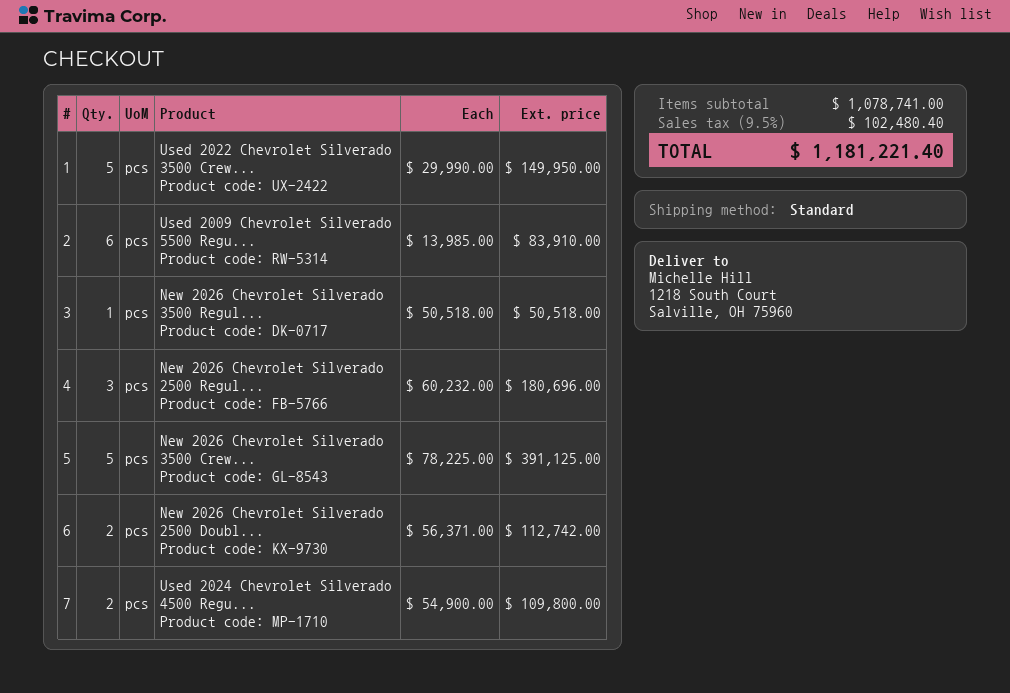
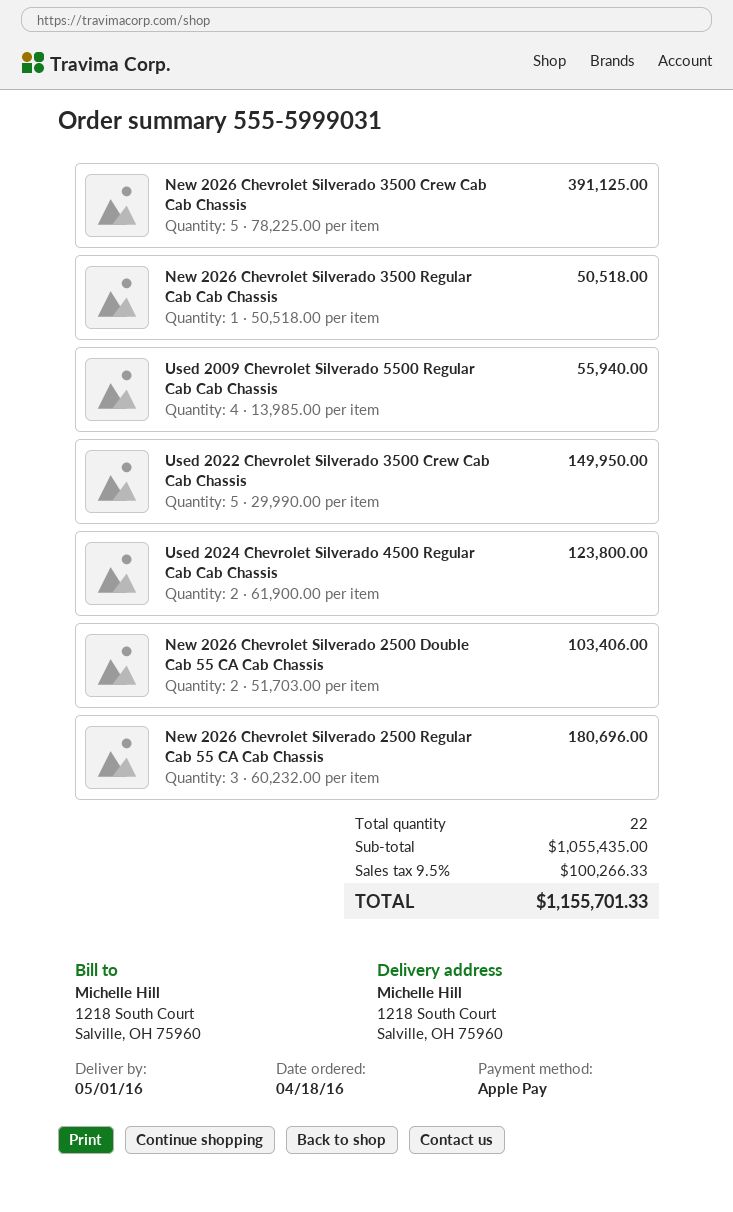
Used 2009 Chevrolet Silverado 5500 Regu...: 6 x 13985.00 = 83910.00 -> 4 x 13985.00 = 55940.00
New 2026 Chevrolet Silverado 2500 Doubl...: 2 x 56371.00 = 112742.00 -> 2 x 51703.00 = 103406.00
Used 2024 Chevrolet Silverado 4500 Regu...: 2 x 54900.00 = 109800.00 -> 2 x 61900.00 = 123800.00
subtotal: 1078741.00 -> 1055435.00
tax: 9.5% = 102480.40 -> 9.5% = 100266.33
total: 1181221.40 -> 1155701.33

